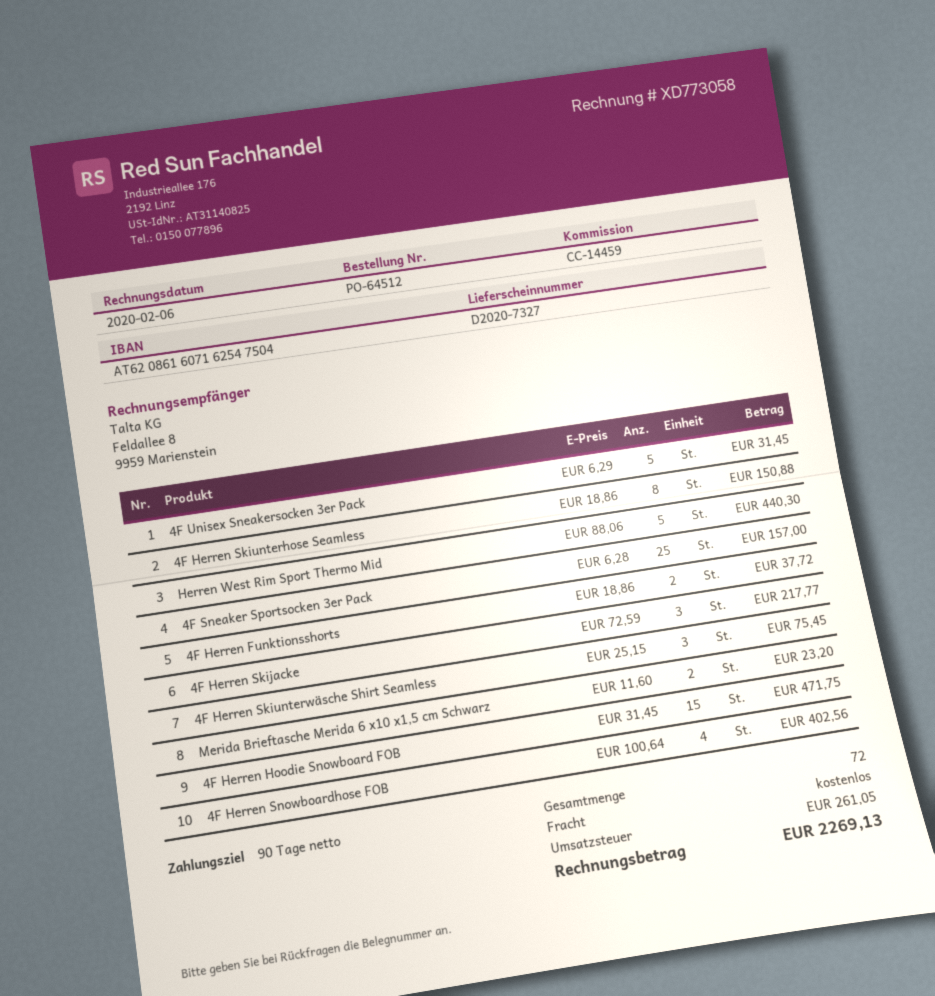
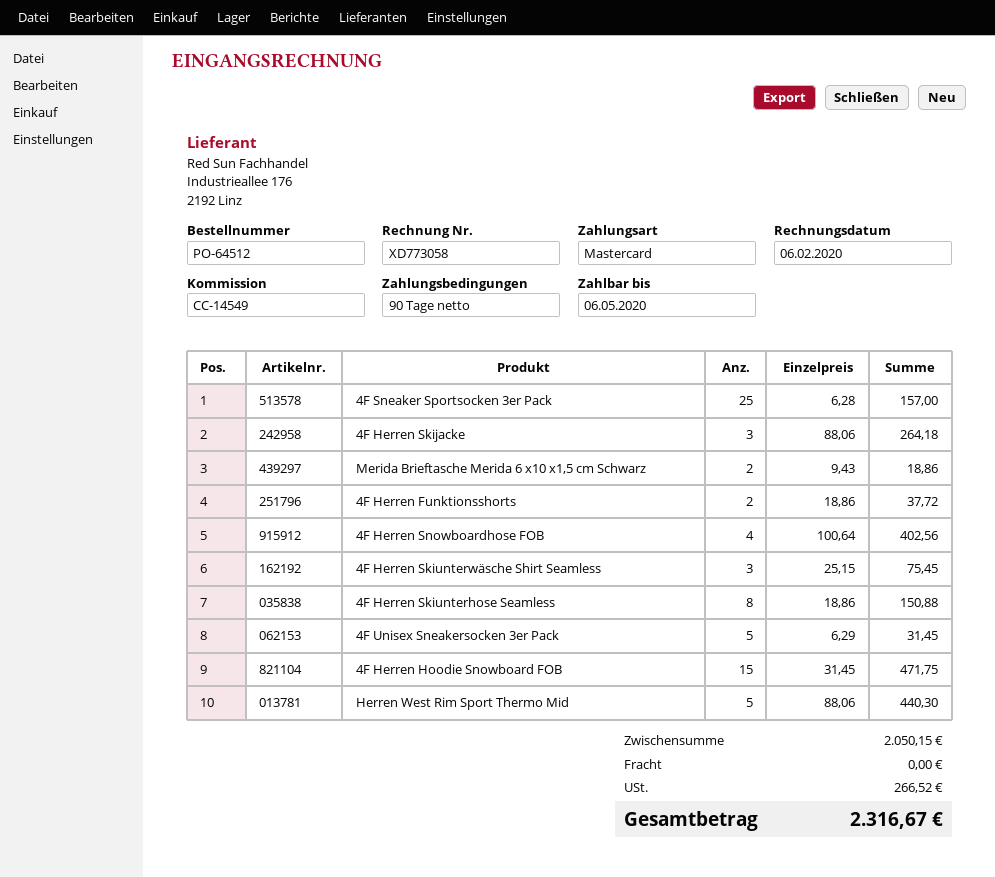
reference: CC-14459 -> CC-14549
4F Herren Skijacke: 3 x 72.59 = 217.77 -> 3 x 88.06 = 264.18
Merida Brieftasche Merida 6 x10 x1,5 cm Schwarz: 2 x 11.60 = 23.20 -> 2 x 9.43 = 18.86
tax: 261.05 -> 266.52
total: 2269.13 -> 2316.67

